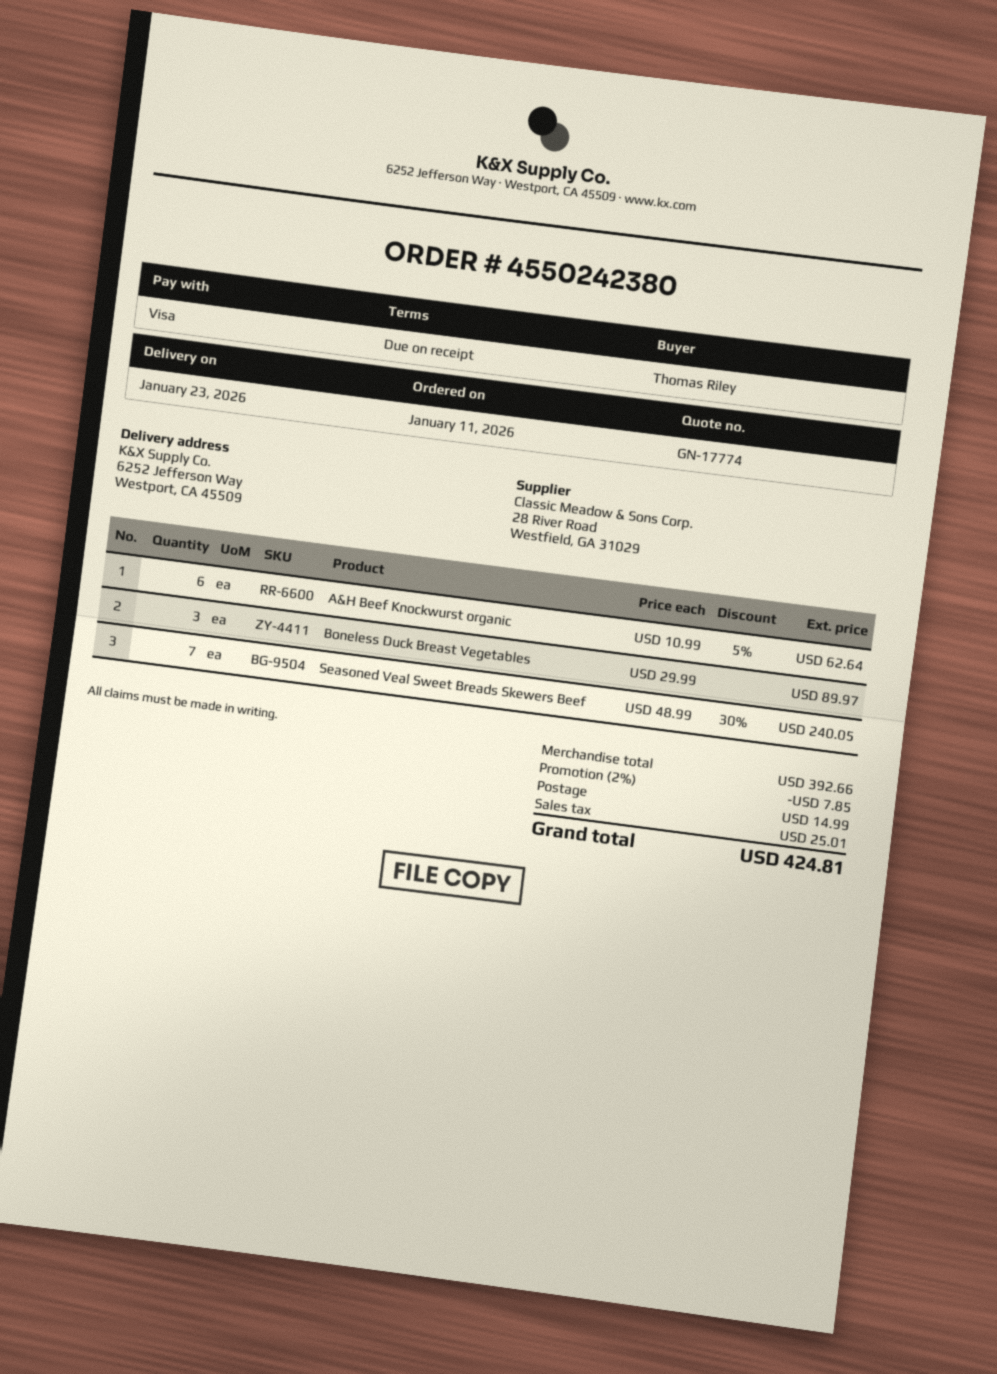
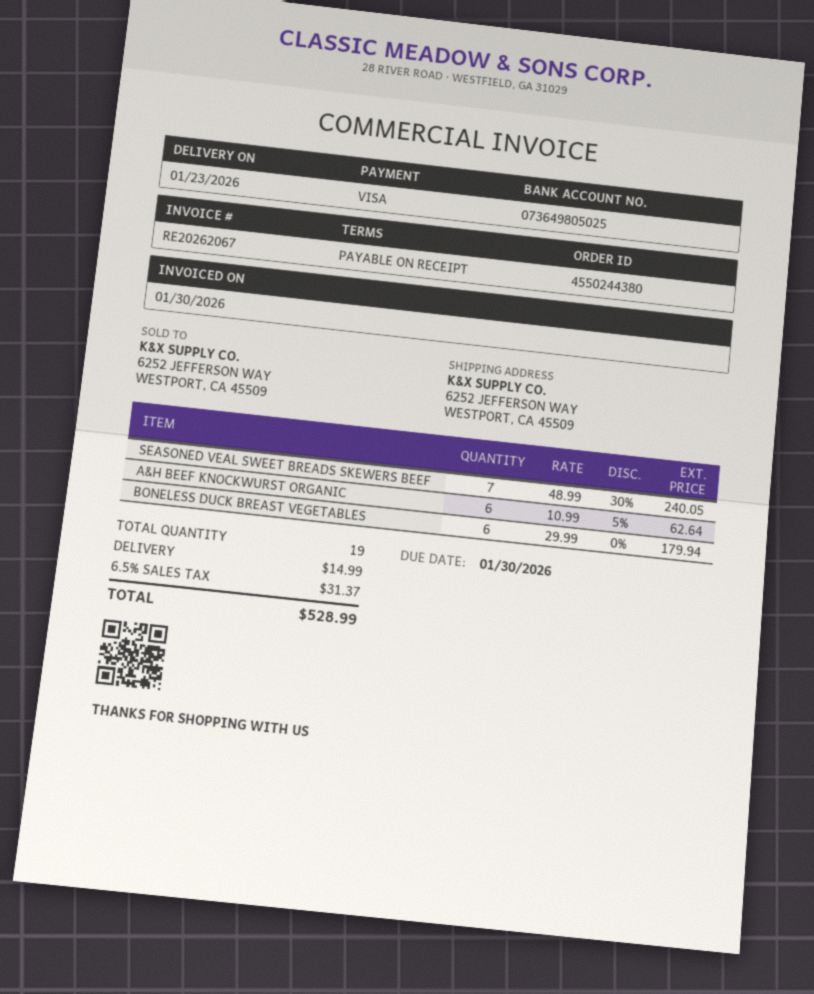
order number: 4550242380 -> 4550244380
Boneless Duck Breast Vegetables: 3 x 29.99 = 89.97 -> 6 x 29.99 = 179.94
discount: 2% = 7.85 -> none
tax: 25.01 -> 31.37
total: 424.81 -> 528.99

